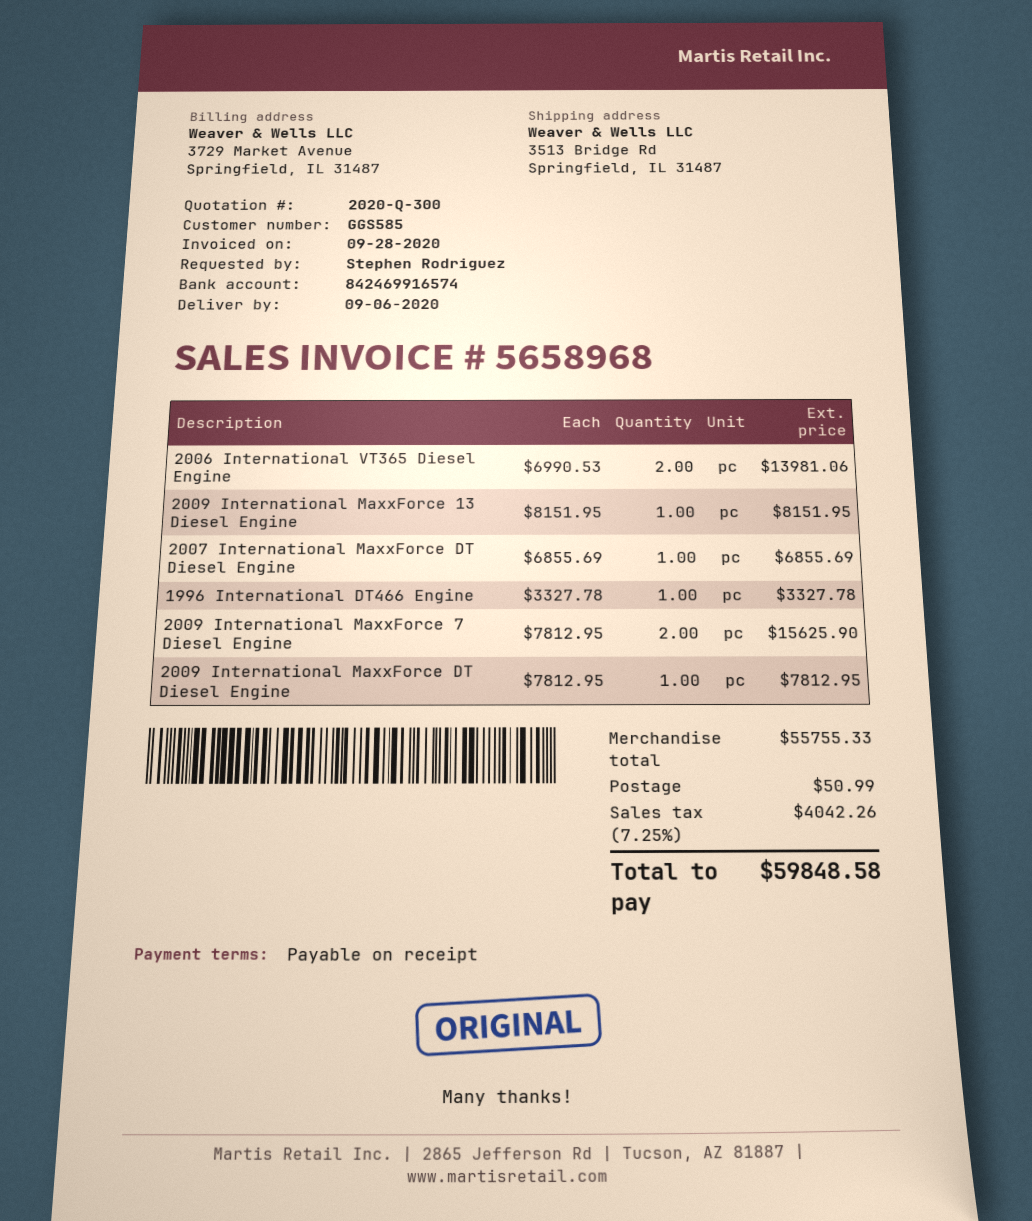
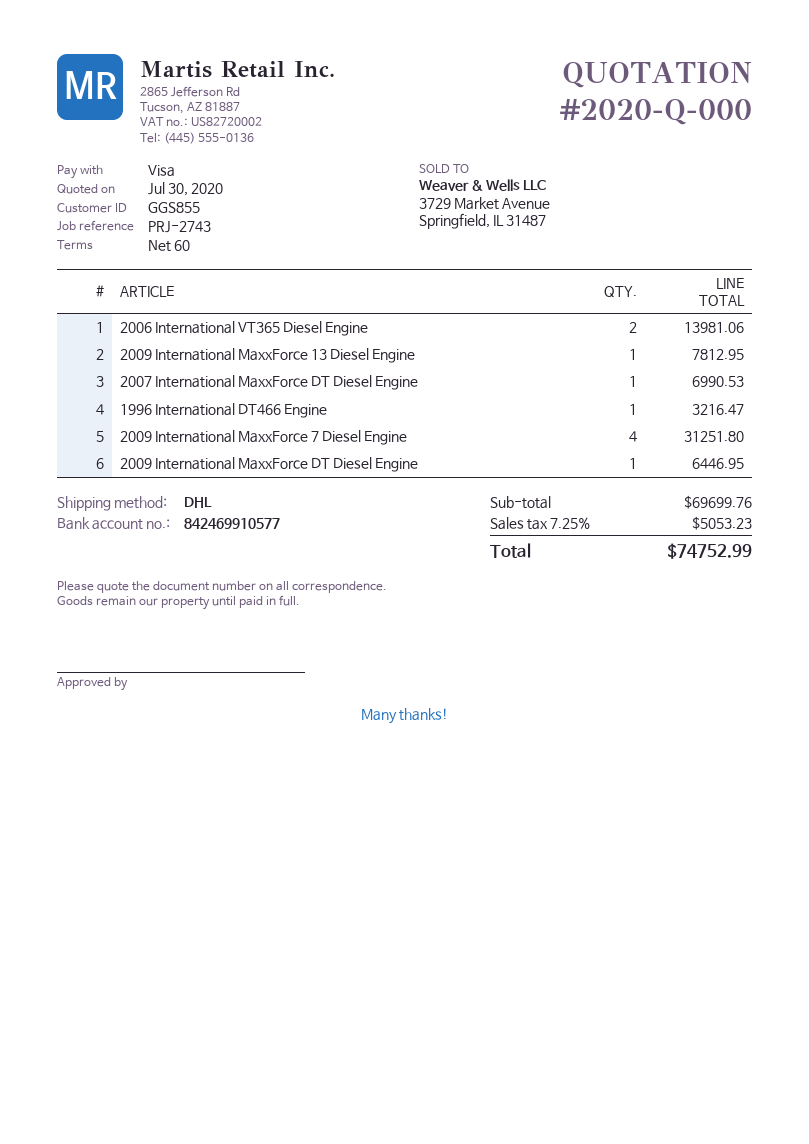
quote number: 2020-Q-300 -> 2020-Q-000
payment terms: on receipt -> 60 days
customer number: GGS585 -> GGS855
bank account: 842469916574 -> 842469910577
2009 International MaxxForce 13 Diesel Engine: 1 for 8151.95 -> 1 for 7812.95
2007 International MaxxForce DT Diesel Engine: 1 for 6855.69 -> 1 for 6990.53
1996 International DT466 Engine: 1 for 3327.78 -> 1 for 3216.47
2009 International MaxxForce 7 Diesel Engine: 2 for 15625.90 -> 4 for 31251.80
2009 International MaxxForce DT Diesel Engine: 1 for 7812.95 -> 1 for 6446.95
subtotal: 55755.33 -> 69699.76
shipping: 50.99 -> none
tax: 7.25% = 4042.26 -> 7.25% = 5053.23
total: 59848.58 -> 74752.99

